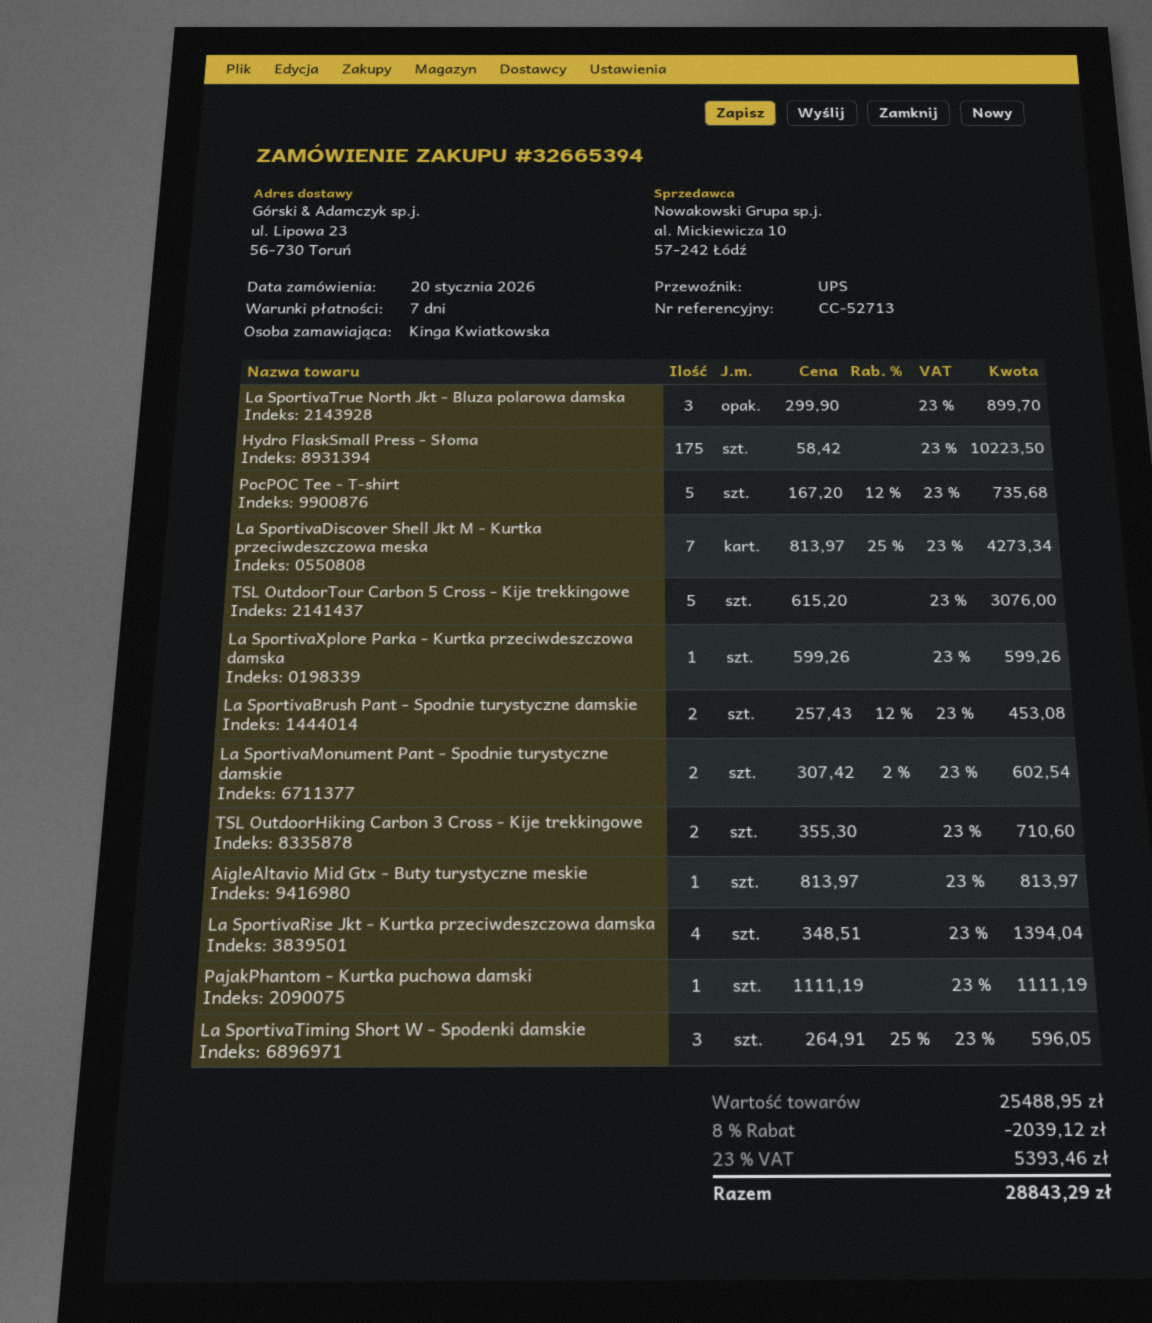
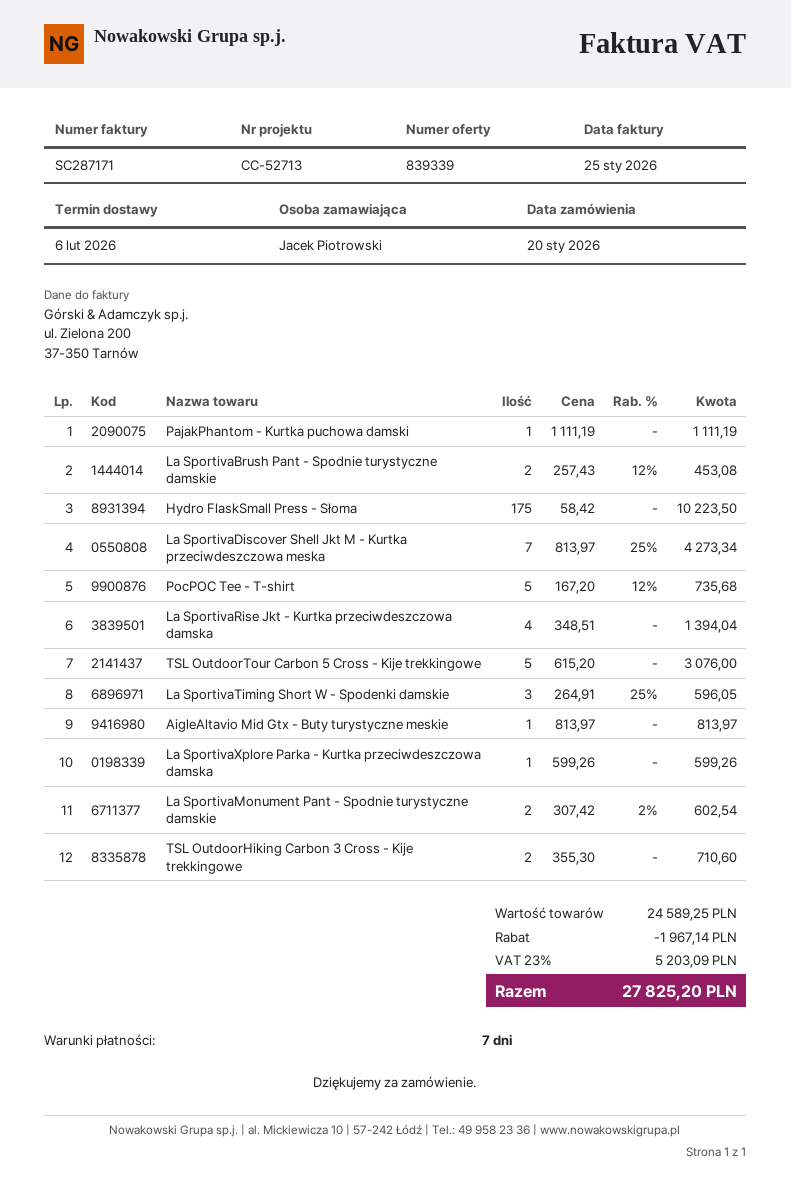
ordered by: Kinga Kwiatkowska -> Jacek Piotrowski
La SportivaTrue North Jkt - Bluza polarowa damska: 3 x 299.90 = 899.70 -> none
subtotal: 25488.95 -> 24589.25
discount: 2039.12 -> 1967.14
tax: 23% = 5393.46 -> 23% = 5203.09
total: 28843.29 -> 27825.20

